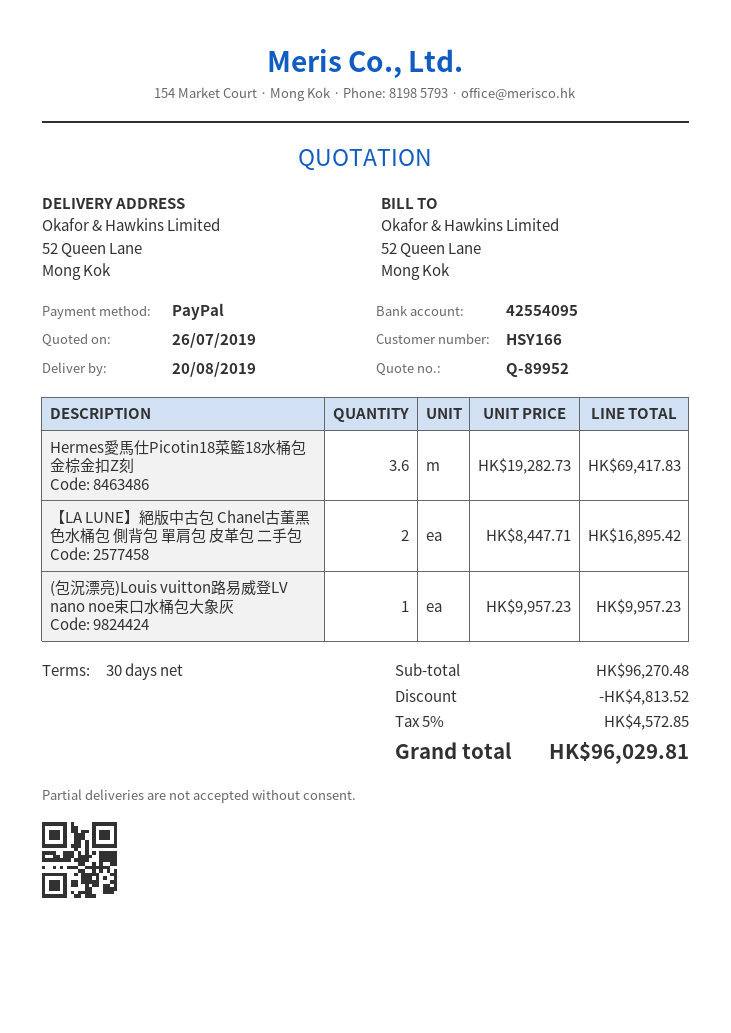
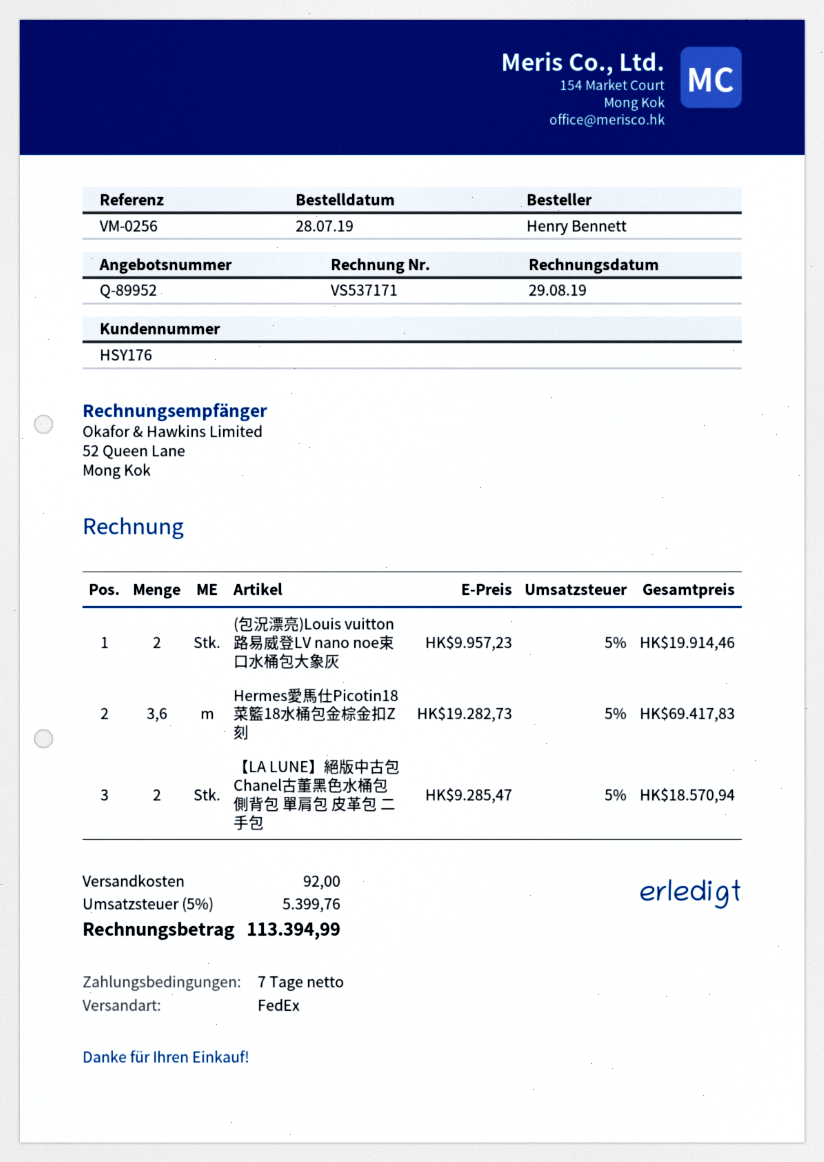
payment terms: 30 days -> 7 days
customer number: HSY166 -> HSY176
【LA LUNE】絕版中古包 Chanel古董黑色水桶包 側背包 單肩包 皮革包 二手包: 2 x 8447.71 = 16895.42 -> 2 x 9285.47 = 18570.94
(包況漂亮)Louis vuitton路易威登LV nano noe束口水桶包大象灰: 1 x 9957.23 = 9957.23 -> 2 x 9957.23 = 19914.46
discount: 4813.52 -> none
shipping: none -> 92.00
tax: 5% = 4572.85 -> 5% = 5399.76
total: 96029.81 -> 113394.99

